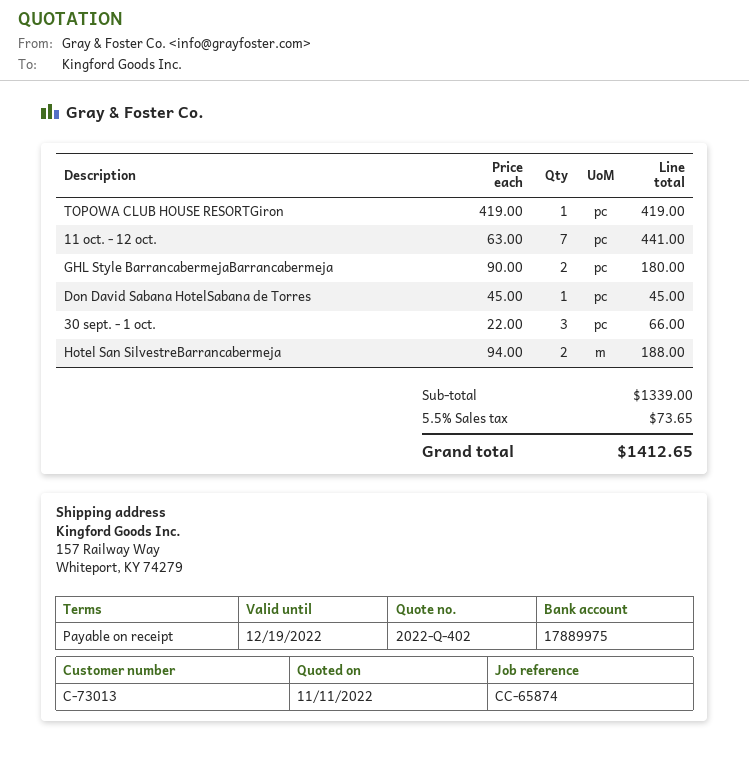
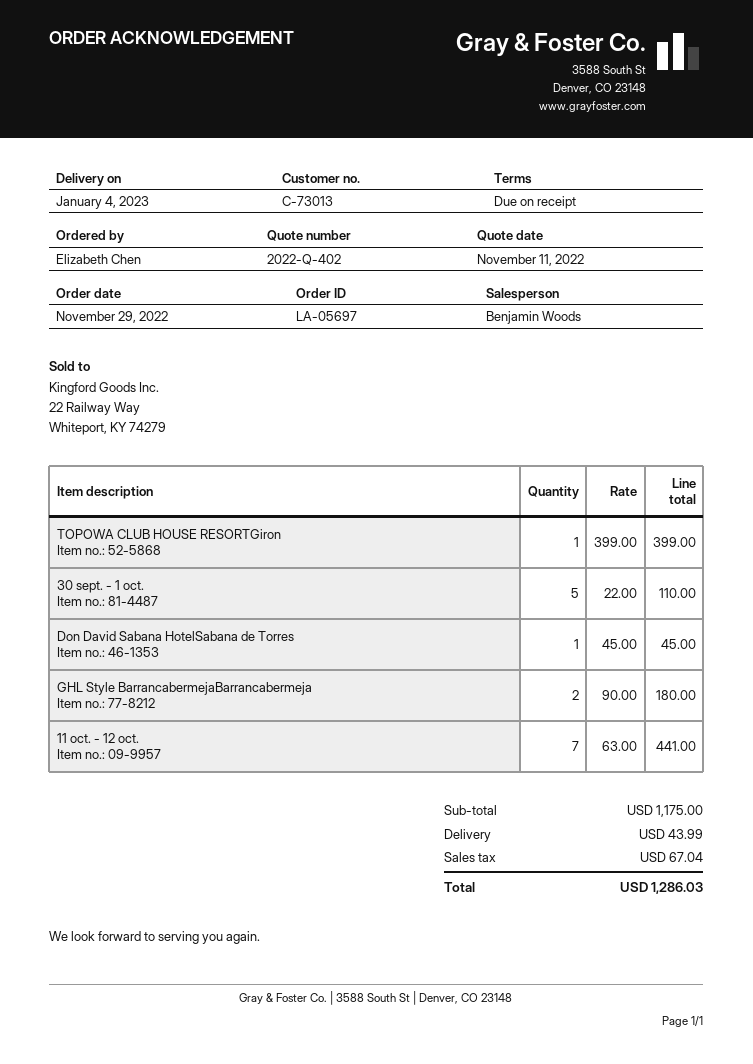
TOPOWA CLUB HOUSE RESORTGiron: 1 x 419.00 = 419.00 -> 1 x 399.00 = 399.00
30 sept. - 1 oct.: 3 x 22.00 = 66.00 -> 5 x 22.00 = 110.00
Hotel San SilvestreBarrancabermeja: 2 x 94.00 = 188.00 -> none
subtotal: 1339.00 -> 1175.00
shipping: none -> 43.99
tax: 73.65 -> 67.04
total: 1412.65 -> 1286.03

